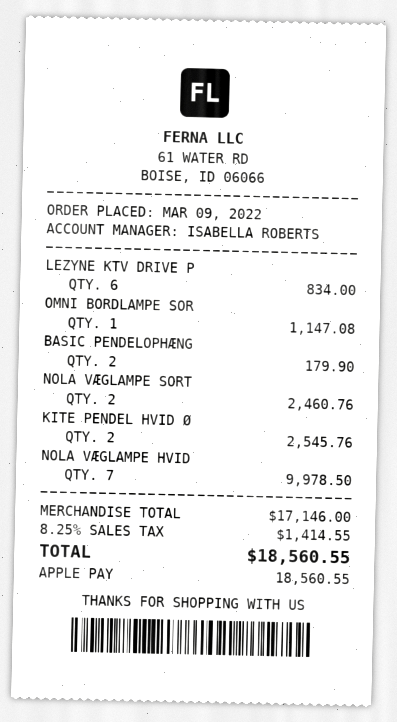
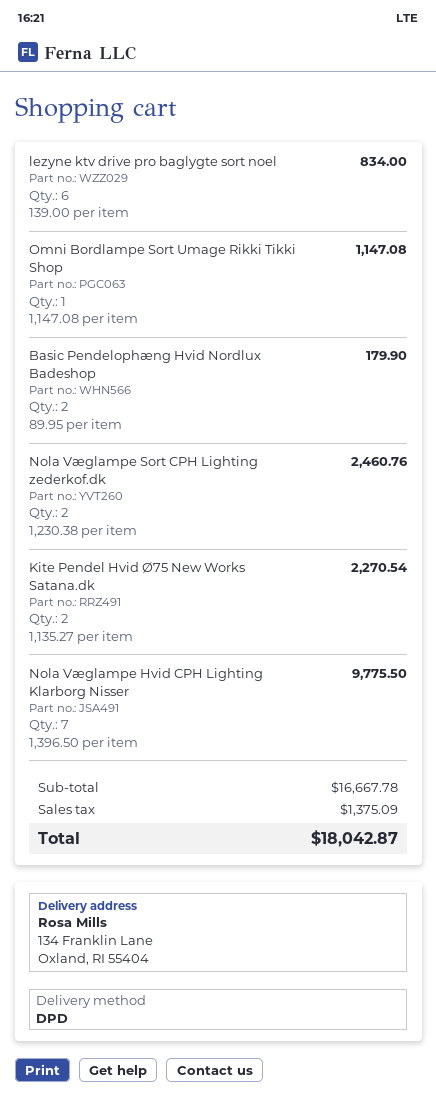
KITE PENDEL HVID Ø: 2 for 2545.76 -> 2 for 2270.54
NOLA VÆGLAMPE HVID: 7 for 9978.50 -> 7 for 9775.50
subtotal: 17146.00 -> 16667.78
tax: 1414.55 -> 1375.09
total: 18560.55 -> 18042.87

